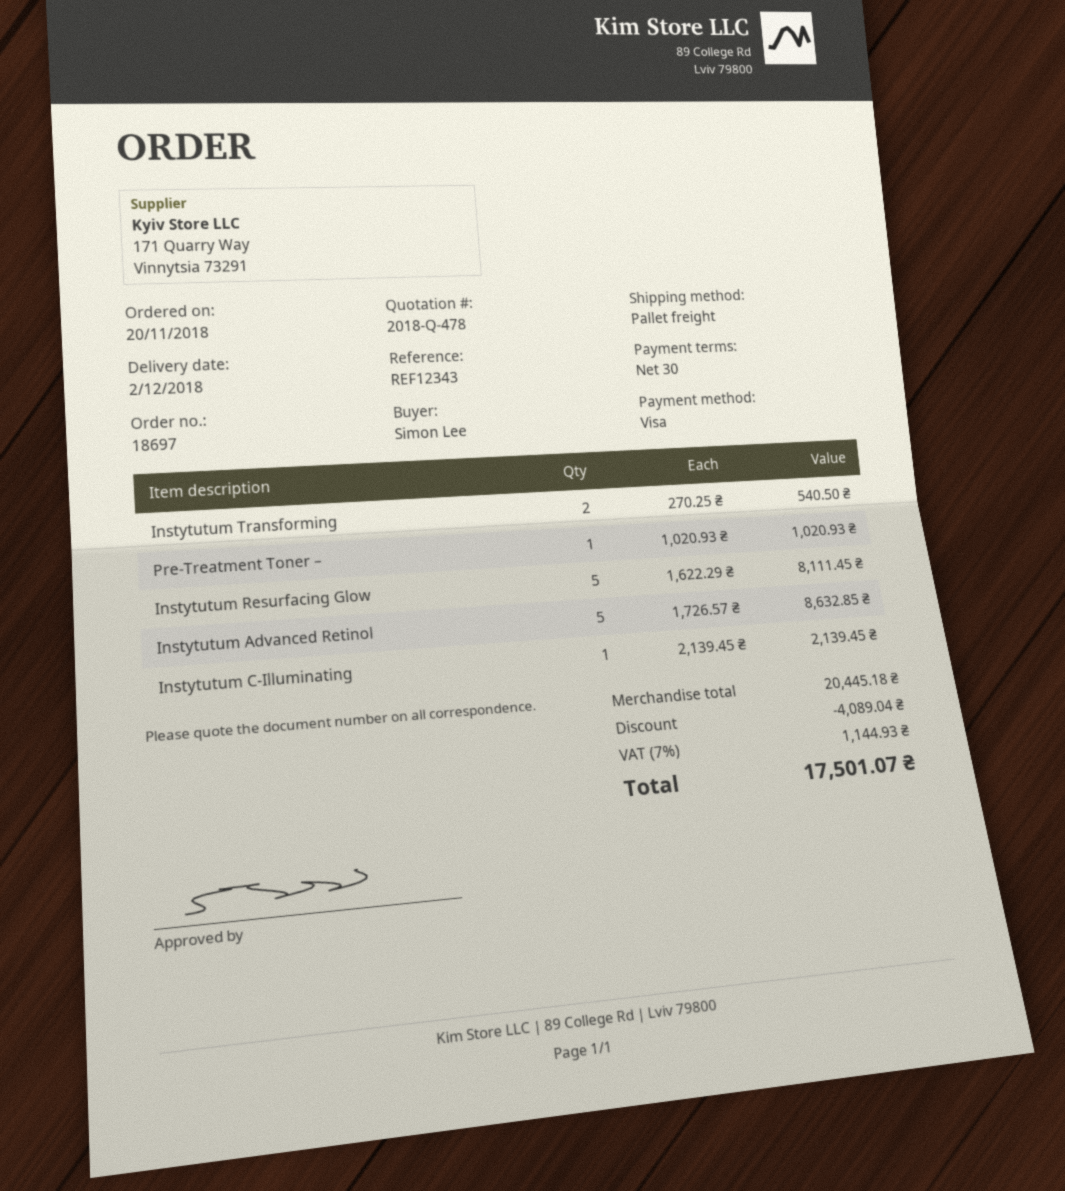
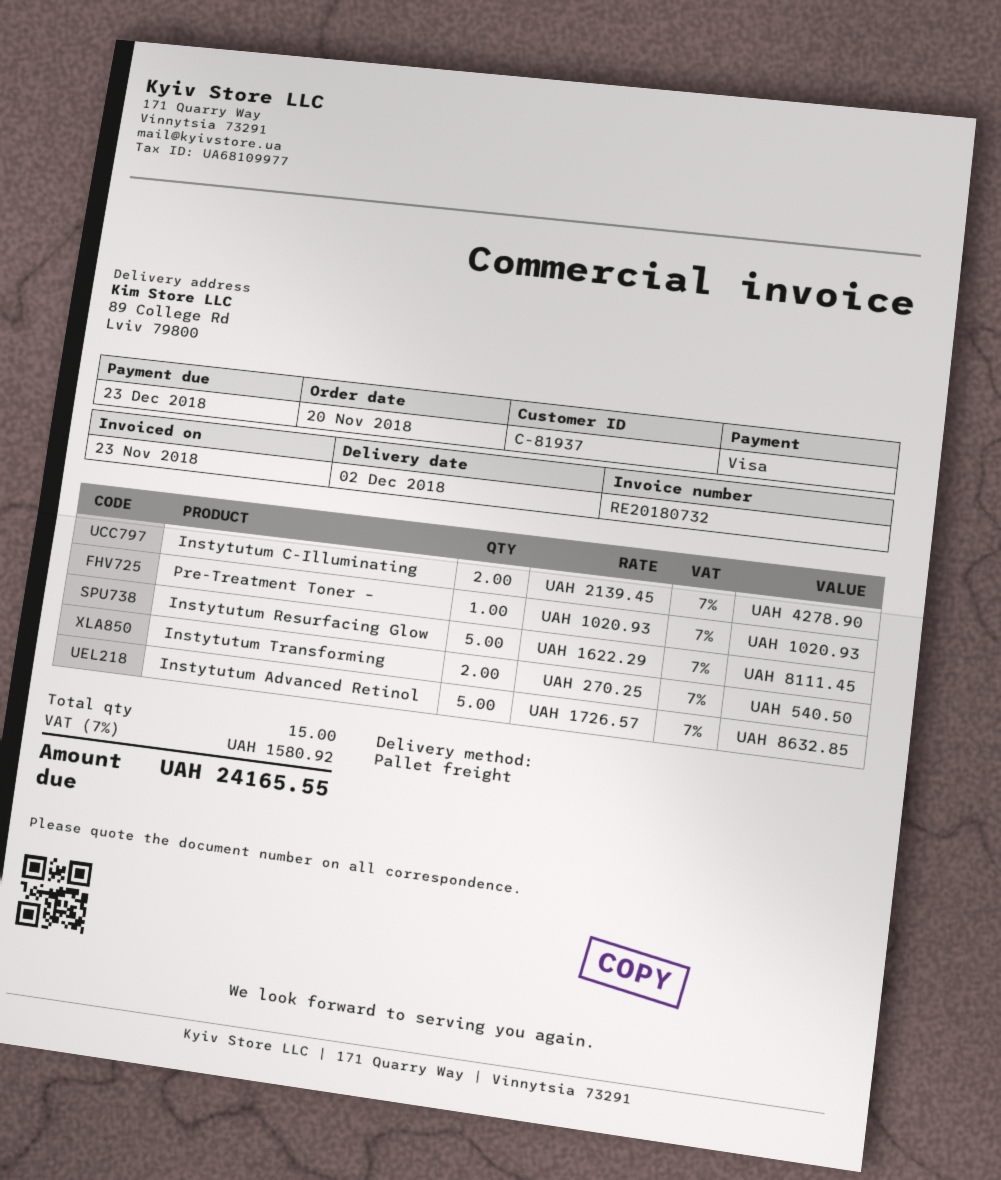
Instytutum C-Illuminating: 1 x 2139.45 = 2139.45 -> 2 x 2139.45 = 4278.90
discount: 4089.04 -> none
tax: 7% = 1144.93 -> 7% = 1580.92
total: 17501.07 -> 24165.55

